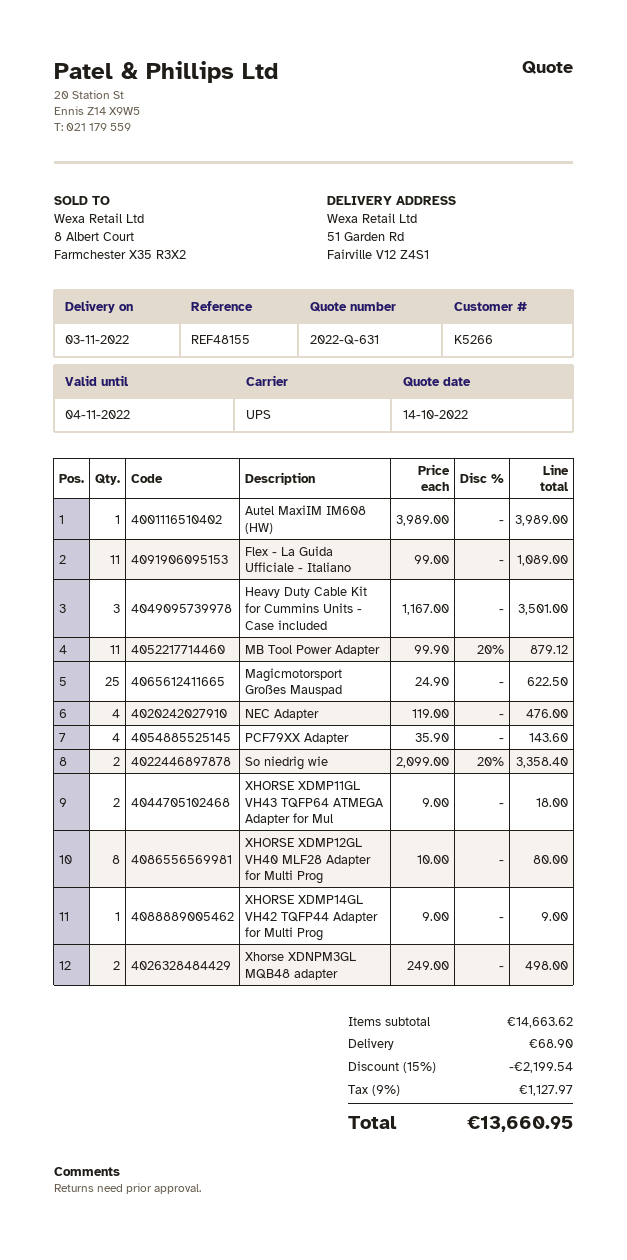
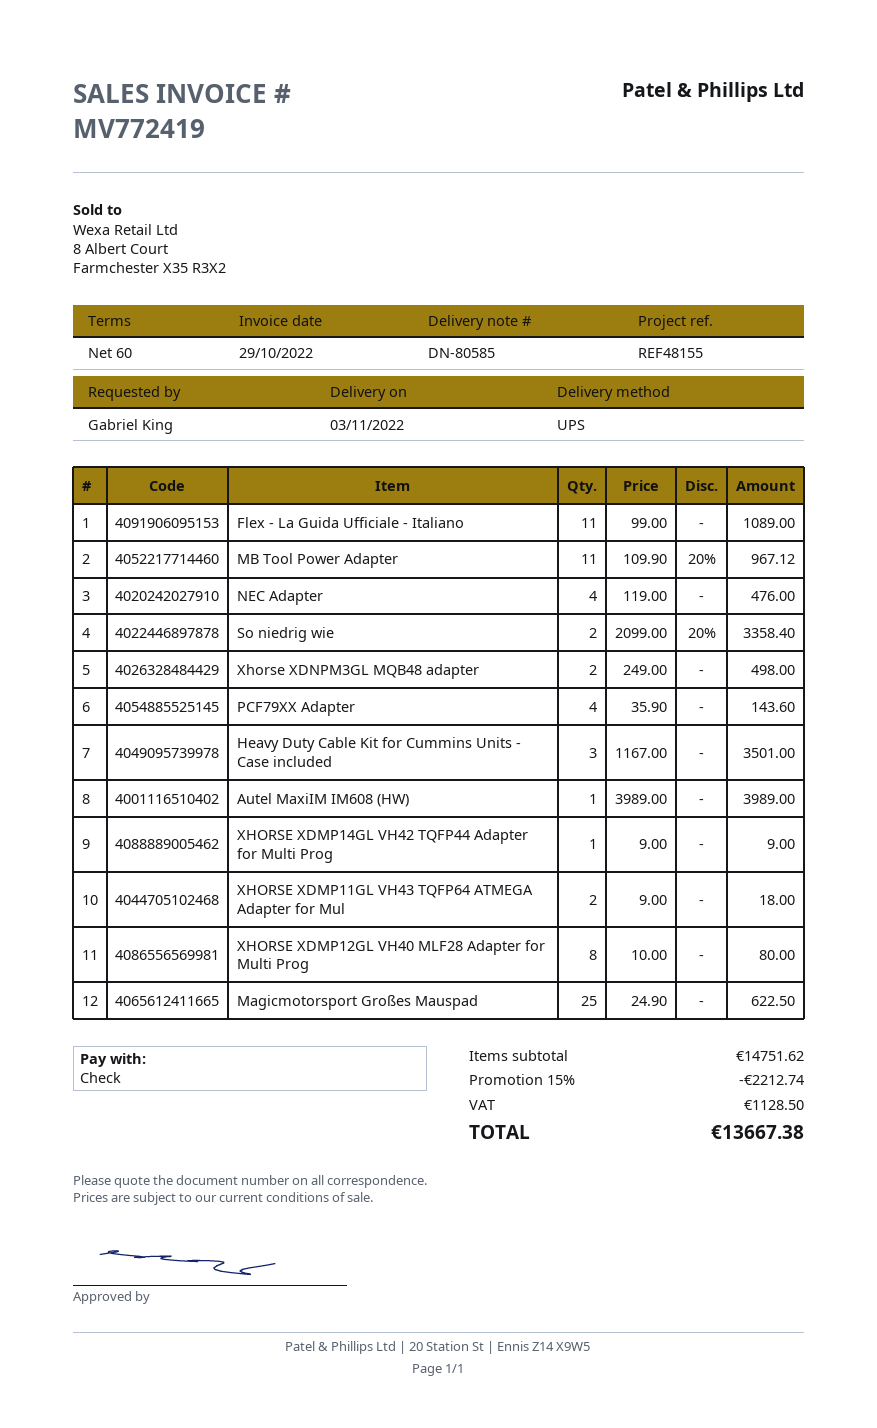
MB Tool Power Adapter: 11 x 99.90 - 20% = 879.12 -> 11 x 109.90 - 20% = 967.12
subtotal: 14663.62 -> 14751.62
discount: 15% = 2199.54 -> 15% = 2212.74
shipping: 68.90 -> none
tax: 1127.97 -> 1128.50
total: 13660.95 -> 13667.38

